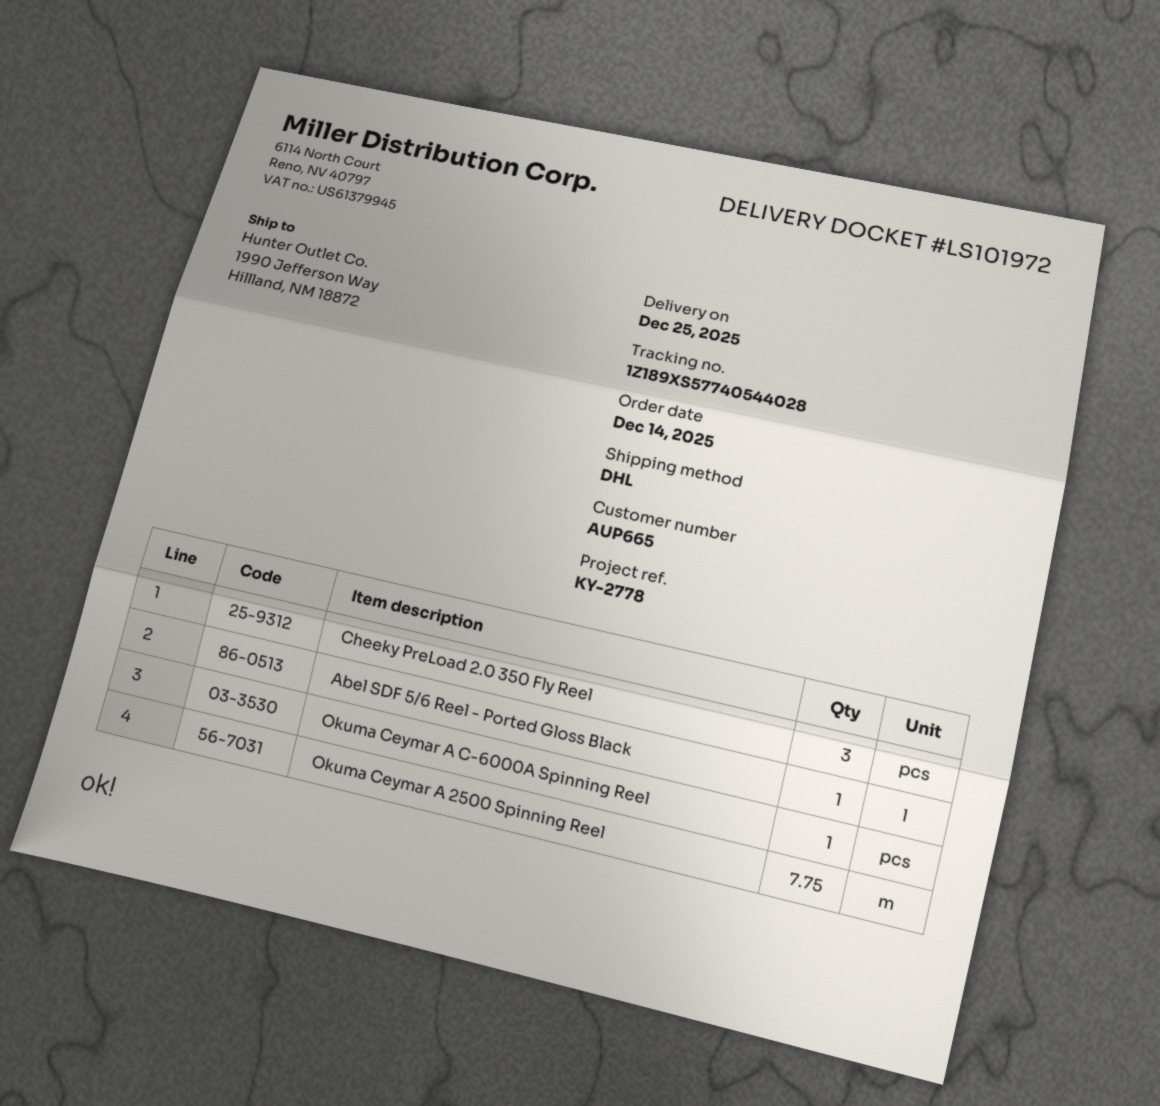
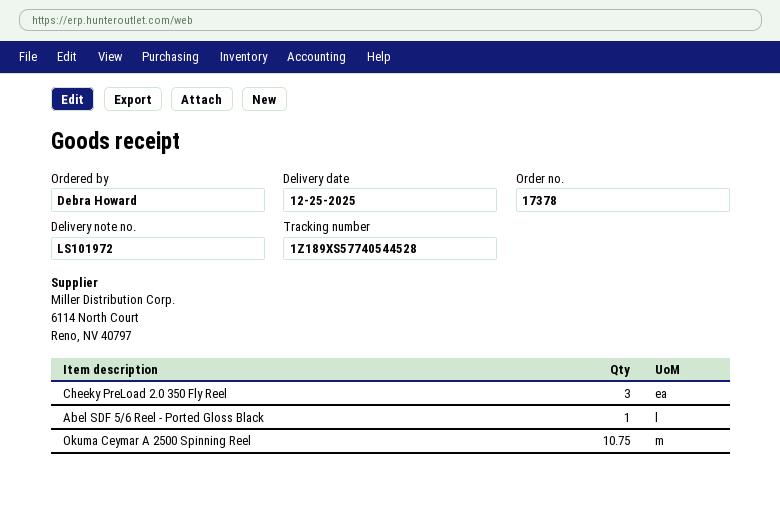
tracking number: 1Z189XS57740544028 -> 1Z189XS57740544528
Okuma Ceymar A C-6000A Spinning Reel: 1 -> none
Okuma Ceymar A 2500 Spinning Reel: 7.75 -> 10.75

